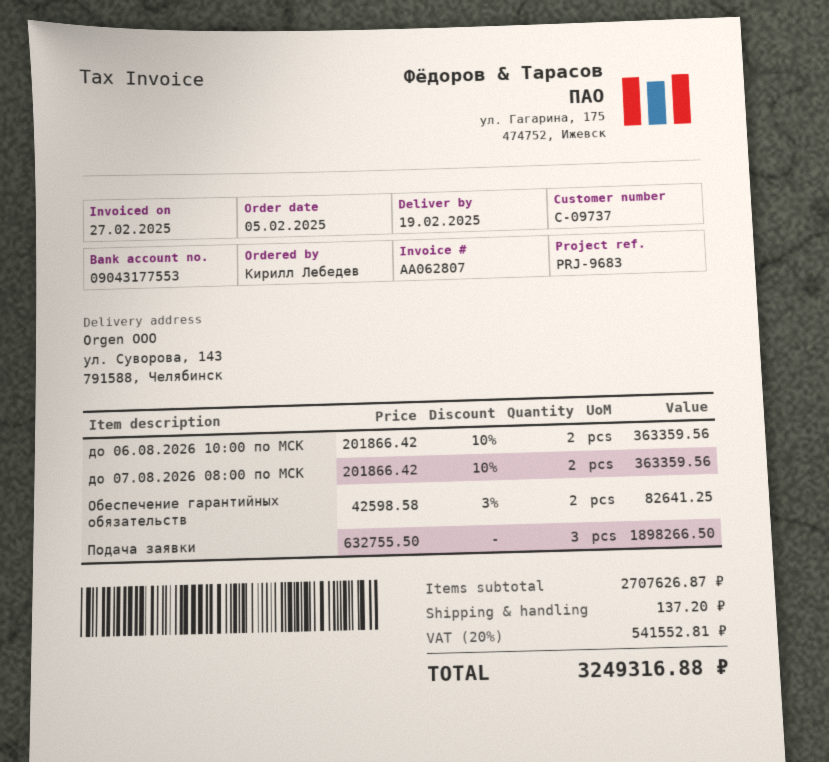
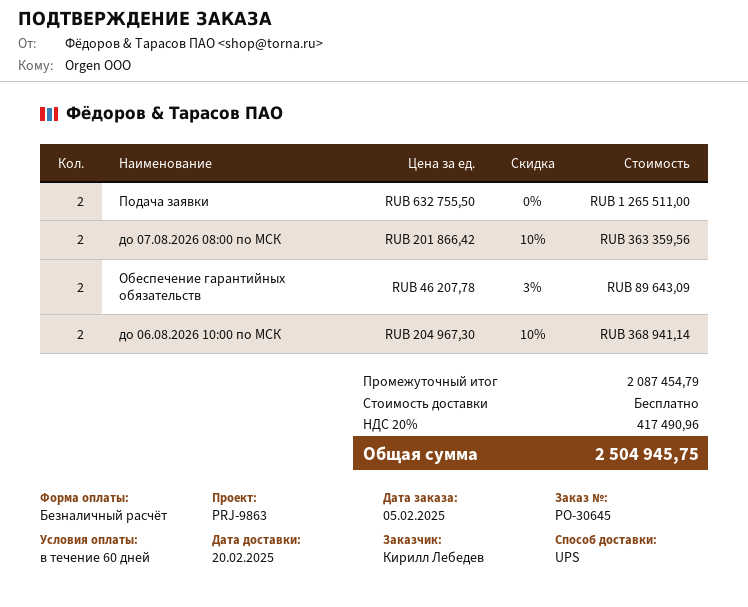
delivery date: 2025-02-19 -> 2025-02-20
reference: PRJ-9683 -> PRJ-9863
до 06.08.2026 10:00 по МСК: 2 x 201866.42 - 10% = 363359.56 -> 2 x 204967.30 - 10% = 368941.14
Обеспечение гарантийных обязательств: 2 x 42598.58 - 3% = 82641.25 -> 2 x 46207.78 - 3% = 89643.09
Подача заявки: 3 x 632755.50 = 1898266.50 -> 2 x 632755.50 = 1265511.00
subtotal: 2707626.87 -> 2087454.79
shipping: 137.20 -> 0.00
tax: 20% = 541552.81 -> 20% = 417490.96
total: 3249316.88 -> 2504945.75

